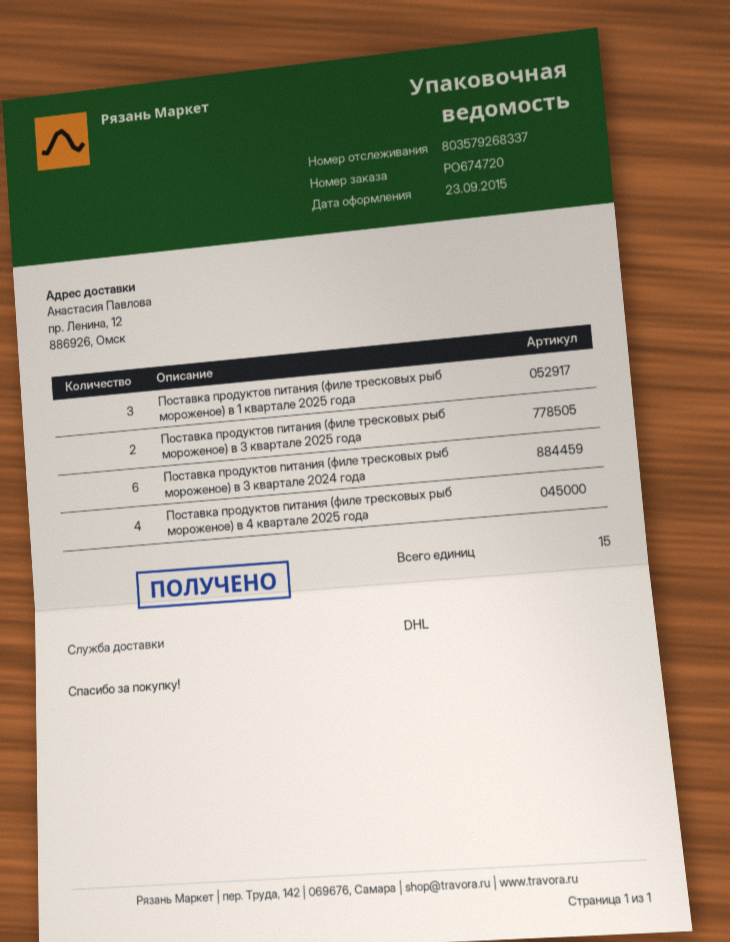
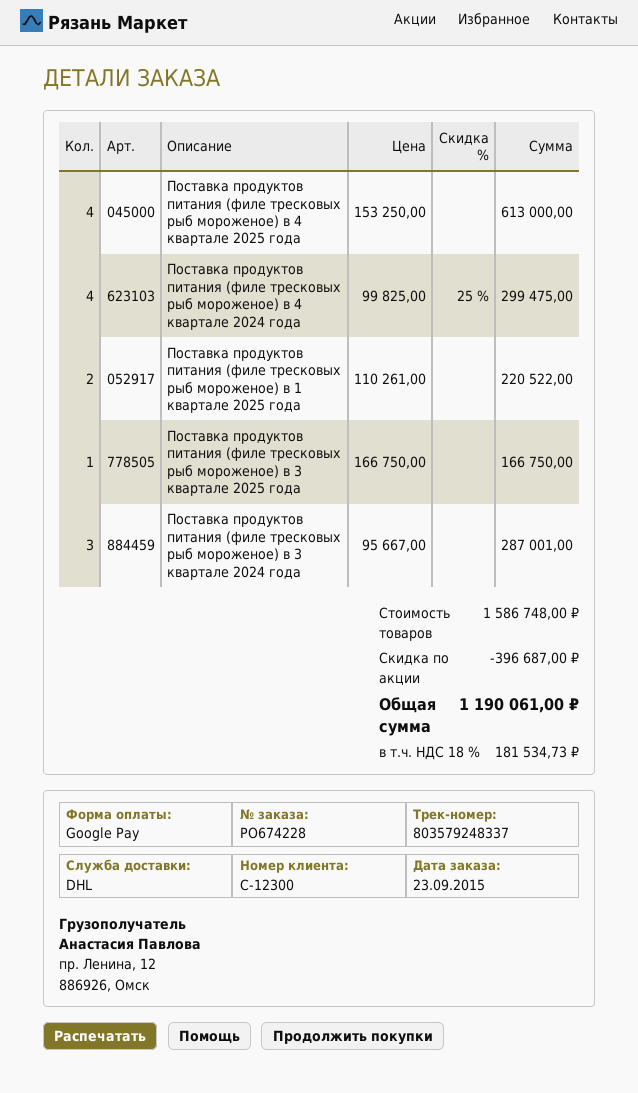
order number: PO674720 -> PO674228
tracking number: 803579268337 -> 803579248337
Поставка продуктов питания (филе тресковых рыб мороженое) в 1 квартале 2025 года: 3 -> 2
Поставка продуктов питания (филе тресковых рыб мороженое) в 3 квартале 2025 года: 2 -> 1
Поставка продуктов питания (филе тресковых рыб мороженое) в 3 квартале 2024 года: 6 -> 3
Поставка продуктов питания (филе тресковых рыб мороженое) в 4 квартале 2024 года: none -> 4

